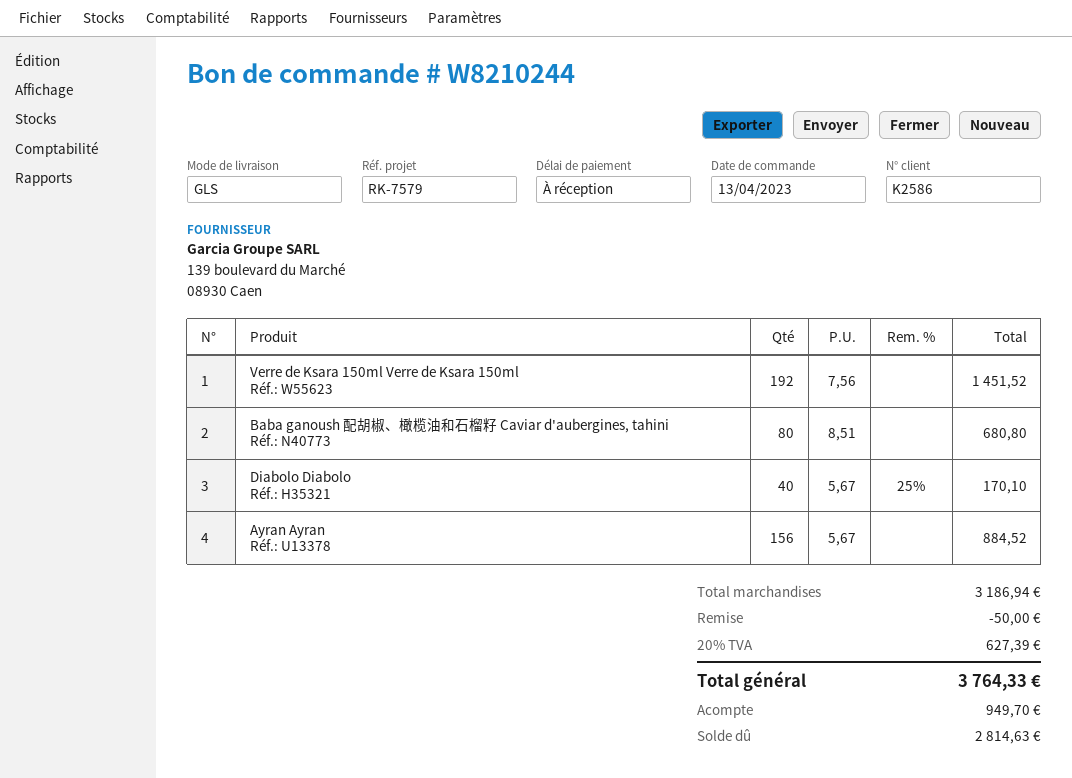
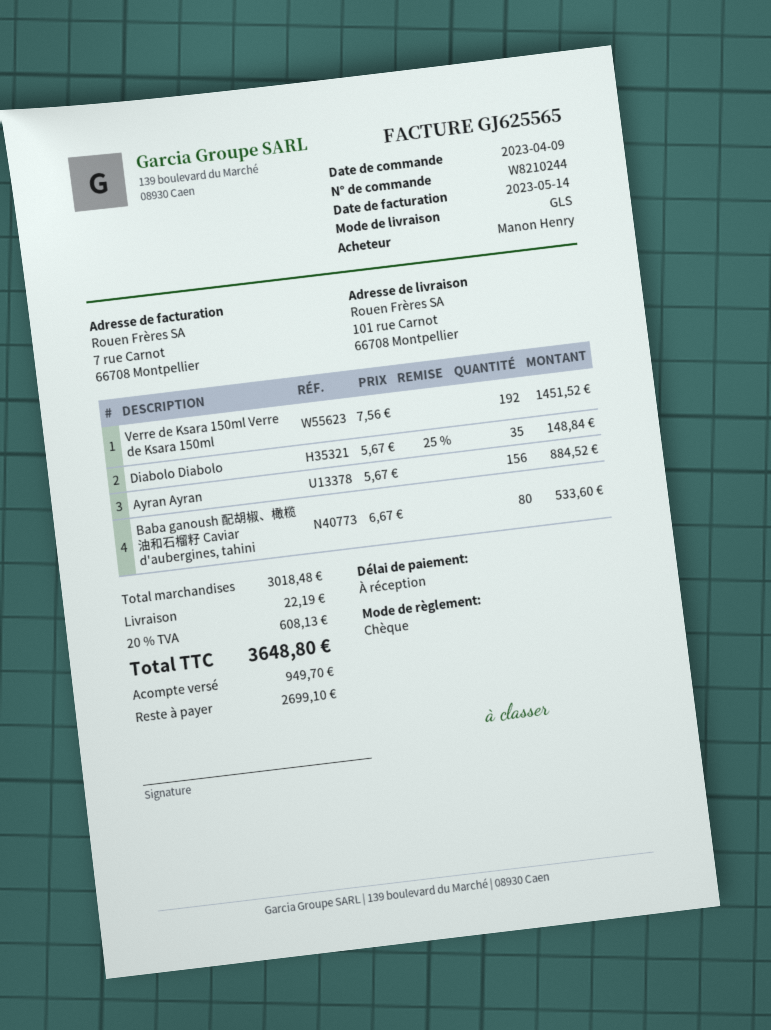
order date: 2023-04-13 -> 2023-04-09
Baba ganoush 配胡椒、橄榄油和石榴籽 Caviar d'aubergines, tahini: 80 x 8.51 = 680.80 -> 80 x 6.67 = 533.60
Diabolo Diabolo: 40 x 5.67 - 25% = 170.10 -> 35 x 5.67 - 25% = 148.84
subtotal: 3186.94 -> 3018.48
discount: 50.00 -> none
shipping: none -> 22.19
tax: 20% = 627.39 -> 20% = 608.13
total: 3764.33 -> 3648.80
balance: 2814.63 -> 2699.10

